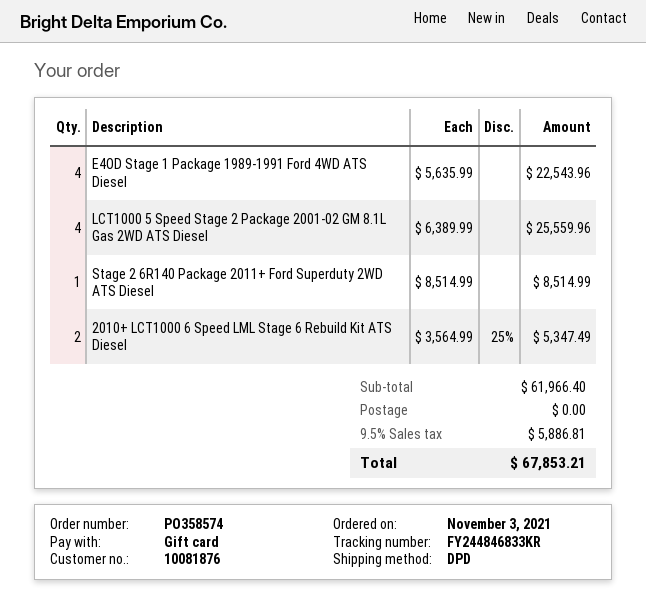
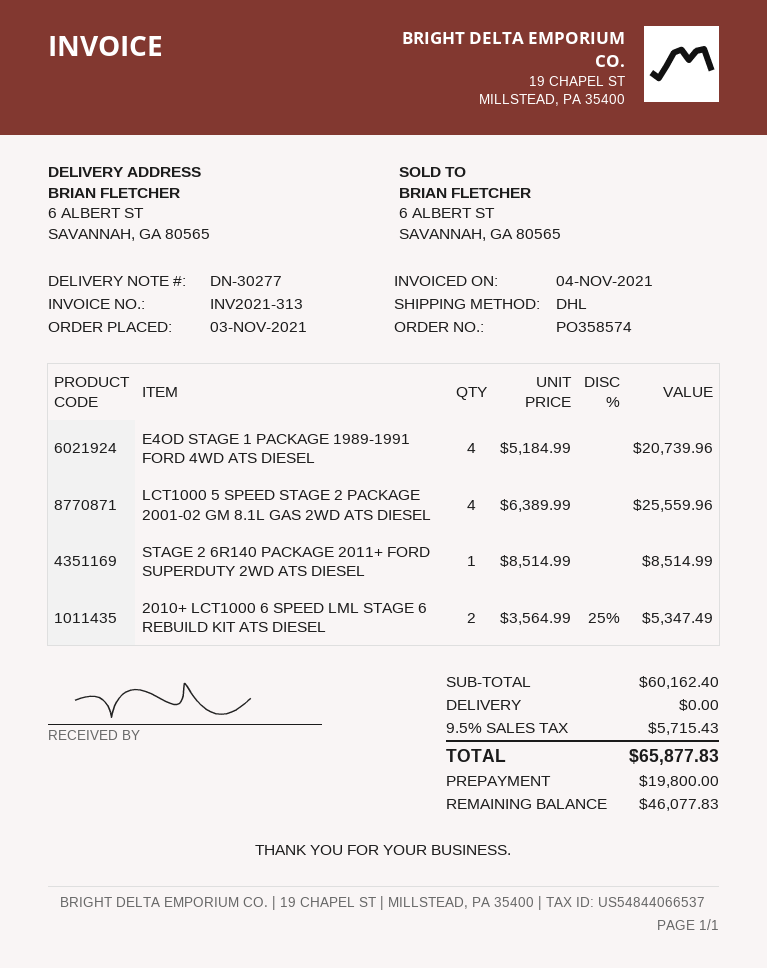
shipping method: DPD -> DHL
E4OD Stage 1 Package 1989-1991 Ford 4WD ATS Diesel: 4 x 5635.99 = 22543.96 -> 4 x 5184.99 = 20739.96
subtotal: 61966.40 -> 60162.40
tax: 9.5% = 5886.81 -> 9.5% = 5715.43
total: 67853.21 -> 65877.83

